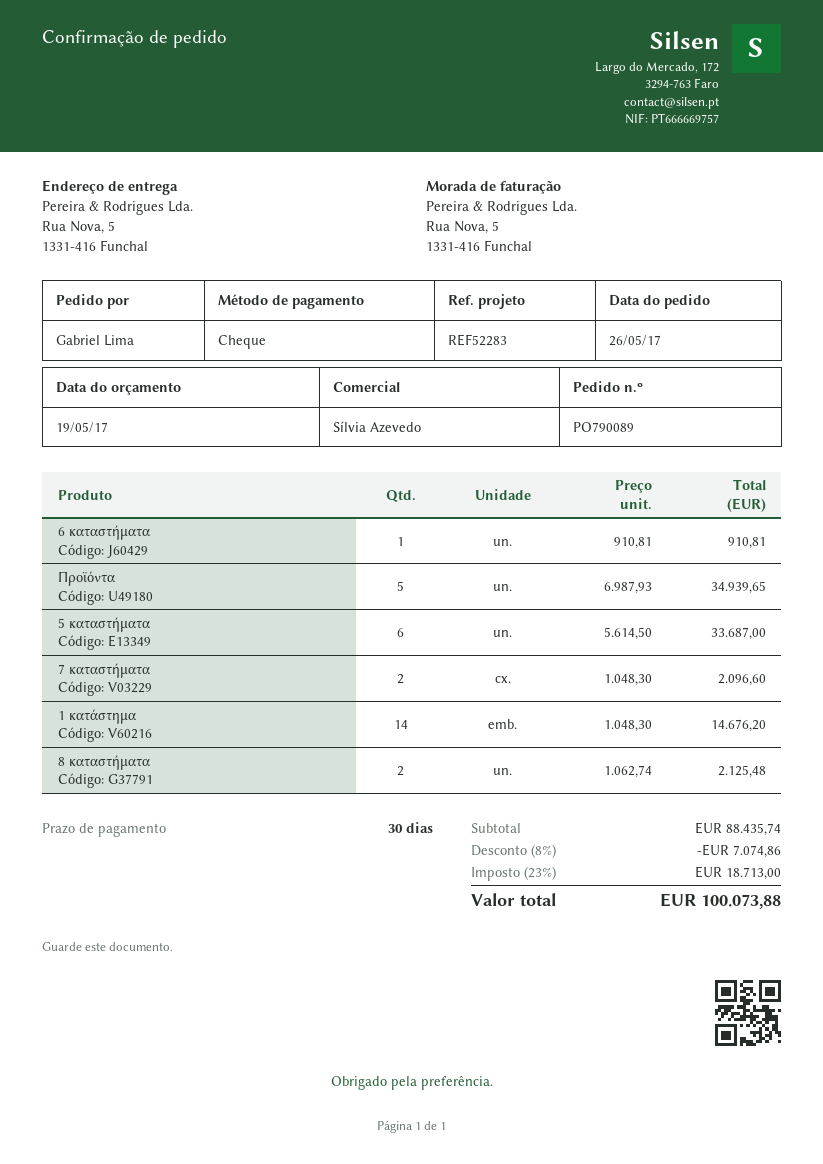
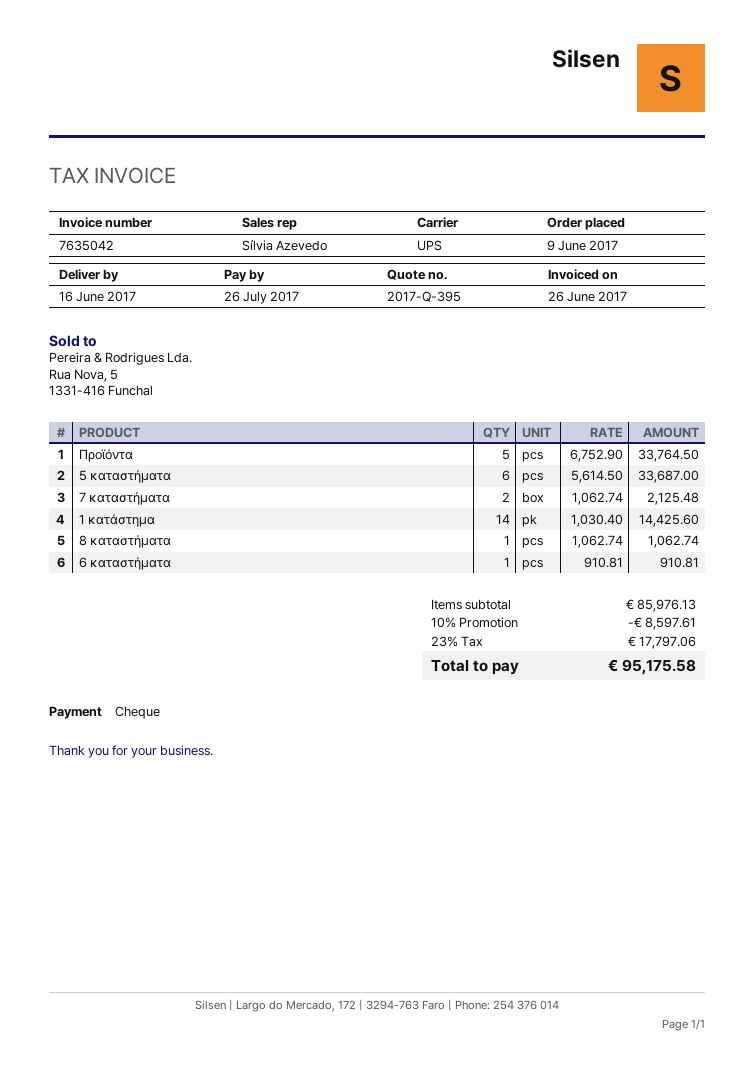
order date: 2017-05-26 -> 2017-06-09
Προϊόντα: 5 x 6987.93 = 34939.65 -> 5 x 6752.90 = 33764.50
7 καταστήματα: 2 x 1048.30 = 2096.60 -> 2 x 1062.74 = 2125.48
1 κατάστημα: 14 x 1048.30 = 14676.20 -> 14 x 1030.40 = 14425.60
8 καταστήματα: 2 x 1062.74 = 2125.48 -> 1 x 1062.74 = 1062.74
subtotal: 88435.74 -> 85976.13
discount: 8% = 7074.86 -> 10% = 8597.61
tax: 23% = 18713.00 -> 23% = 17797.06
total: 100073.88 -> 95175.58

